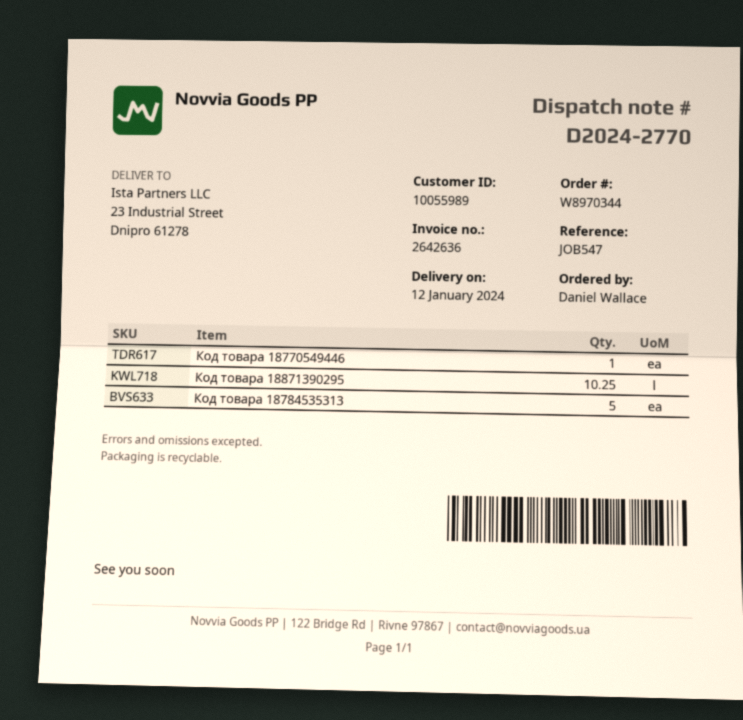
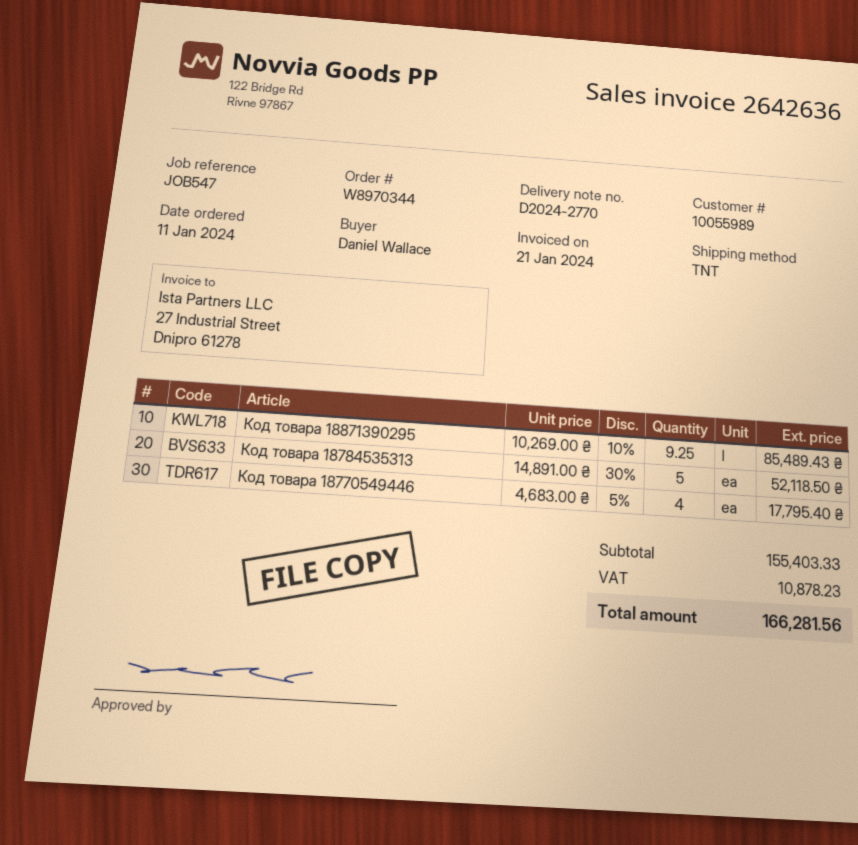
Код товара 18770549446: 1 -> 4
Код товара 18871390295: 10.25 -> 9.25

